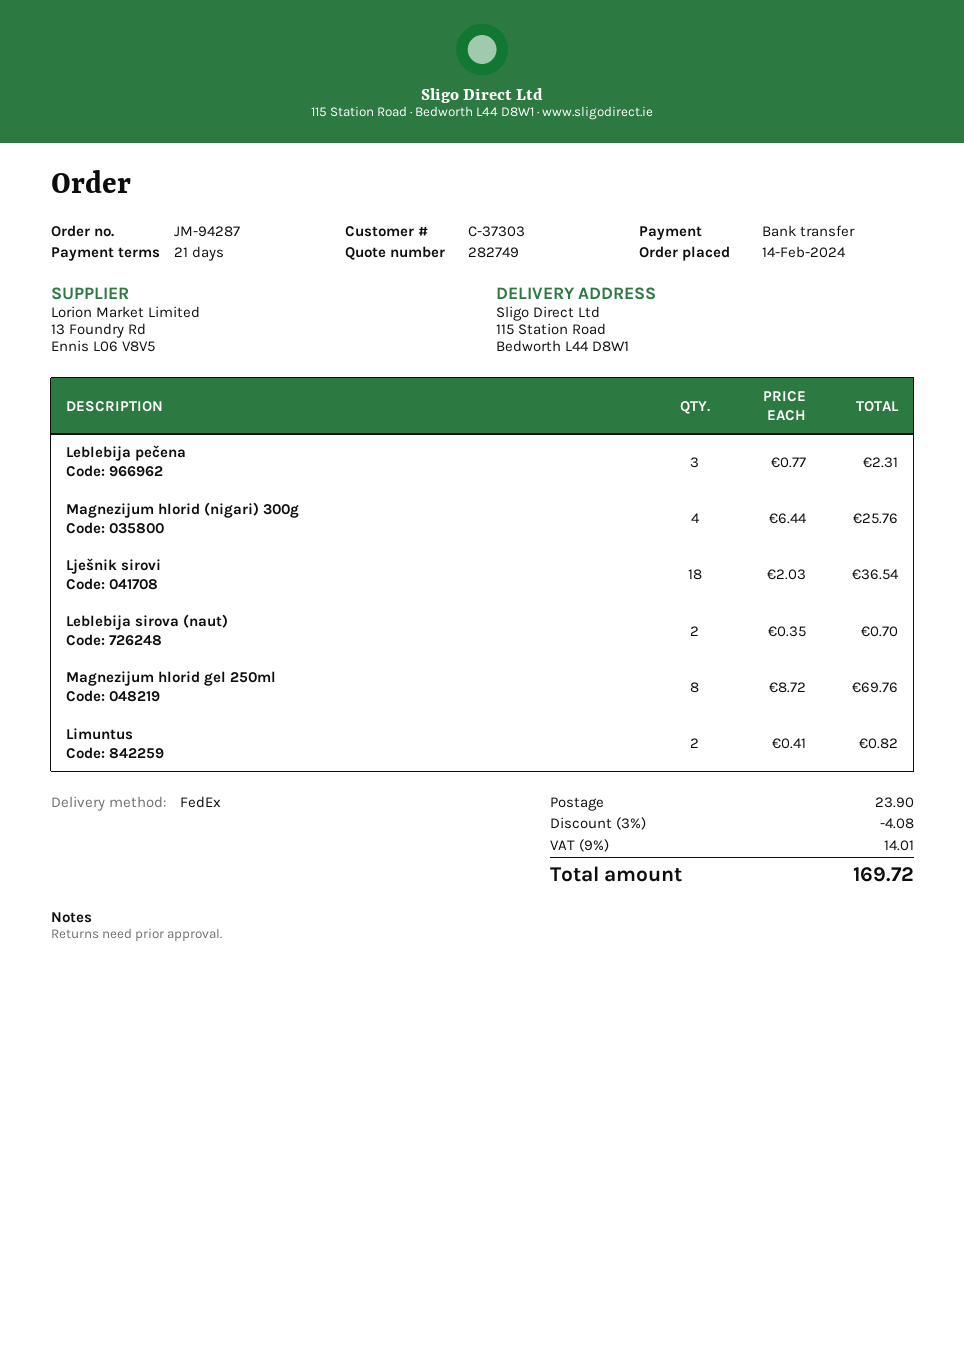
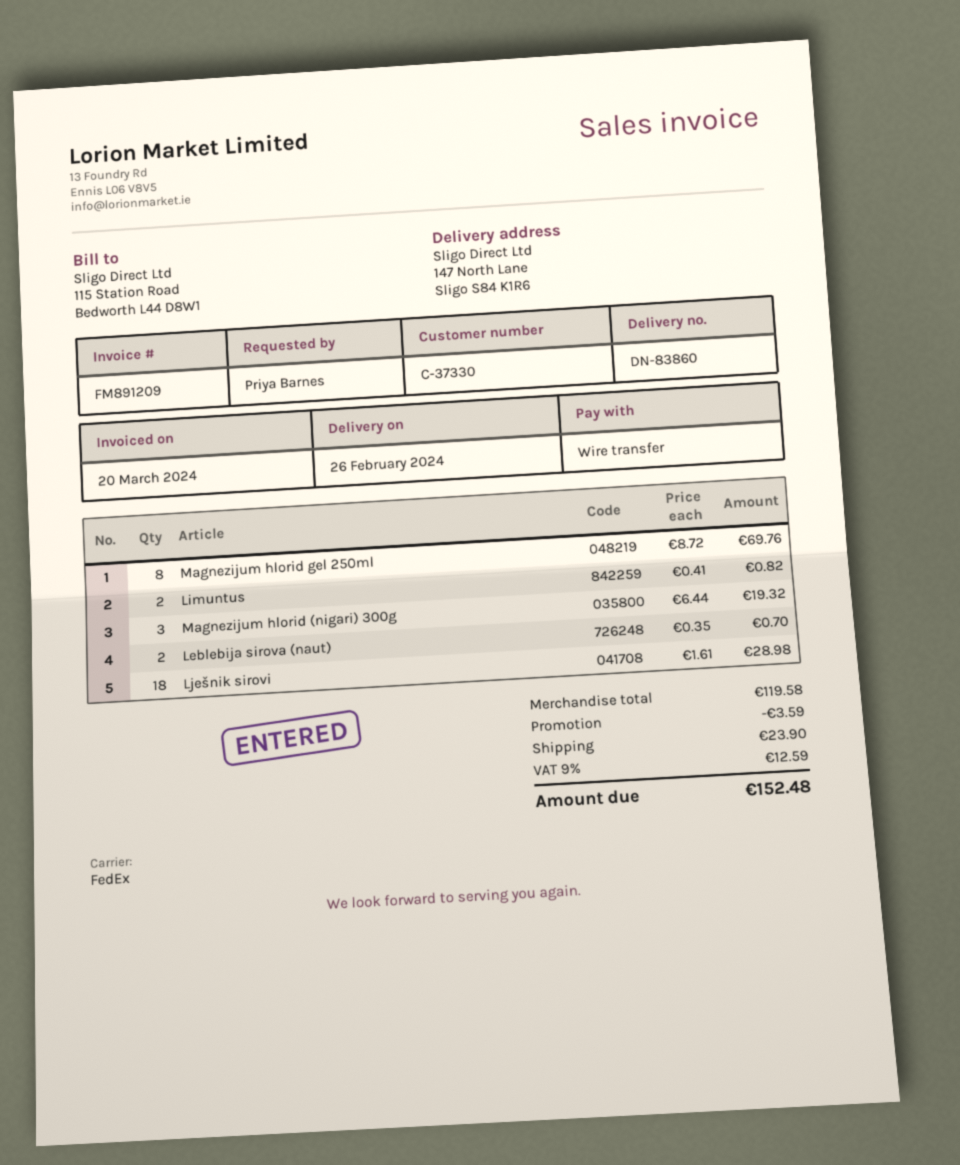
customer number: C-37303 -> C-37330
ship to: 115 Station Road, Bedworth L44 D8W1 -> 147 North Lane, Sligo S84 K1R6
Leblebija pečena: 3 x 0.77 = 2.31 -> none
Magnezijum hlorid (nigari) 300g: 4 x 6.44 = 25.76 -> 3 x 6.44 = 19.32
Lješnik sirovi: 18 x 2.03 = 36.54 -> 18 x 1.61 = 28.98
discount: 4.08 -> 3.59
tax: 9% = 14.01 -> 9% = 12.59
total: 169.72 -> 152.48

